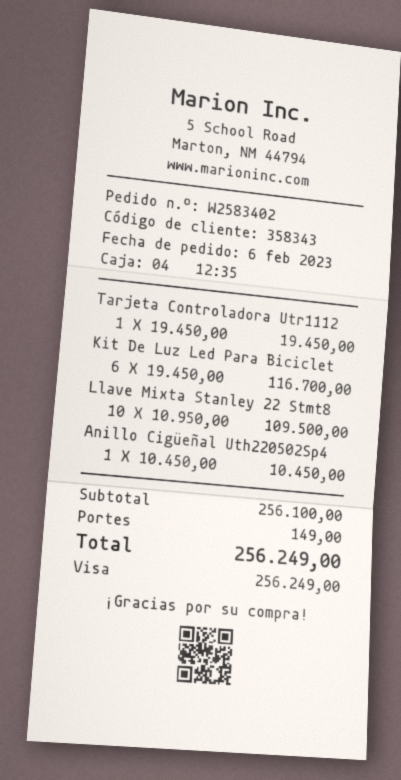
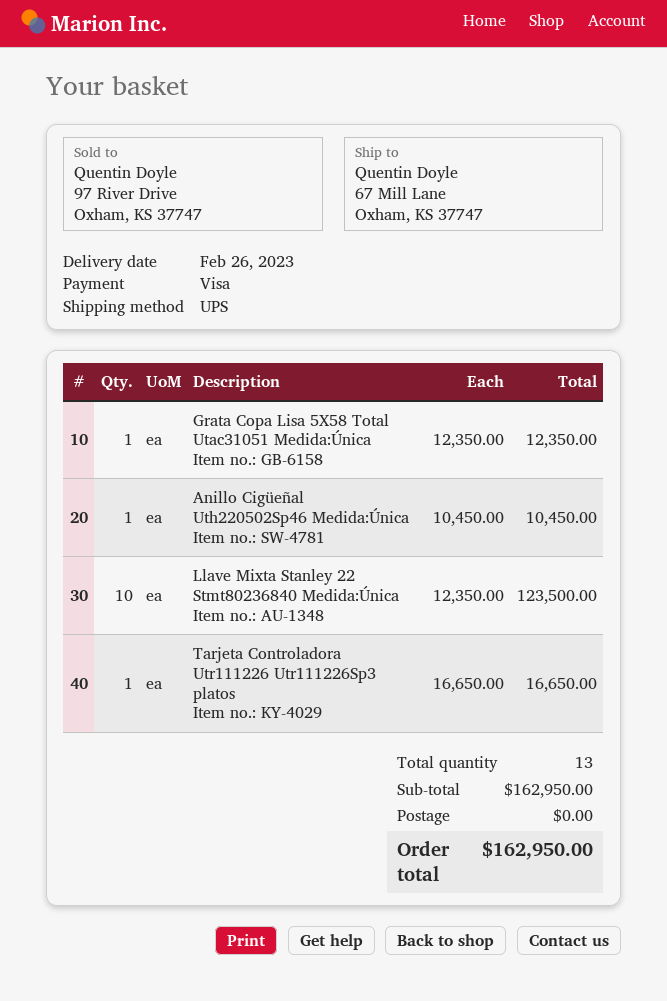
Tarjeta Controladora Utr1112: 1 x 19450.00 = 19450.00 -> 1 x 16650.00 = 16650.00
Kit De Luz Led Para Biciclet: 6 x 19450.00 = 116700.00 -> none
Llave Mixta Stanley 22 Stmt8: 10 x 10950.00 = 109500.00 -> 10 x 12350.00 = 123500.00
Grata Copa Lisa 5X58 Total Utac31051 Medida:Única: none -> 1 x 12350.00 = 12350.00
subtotal: 256100.00 -> 162950.00
shipping: 149.00 -> 0.00
total: 256249.00 -> 162950.00

